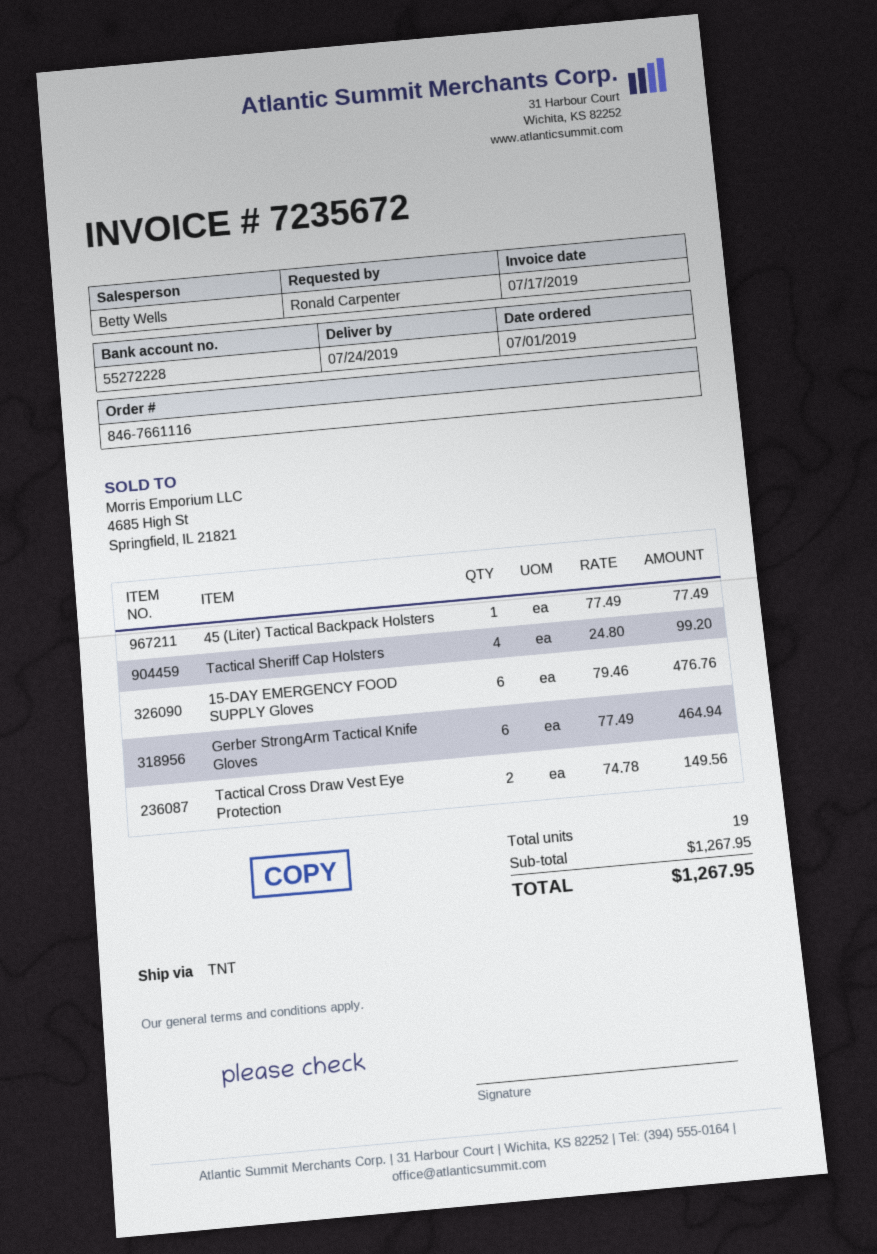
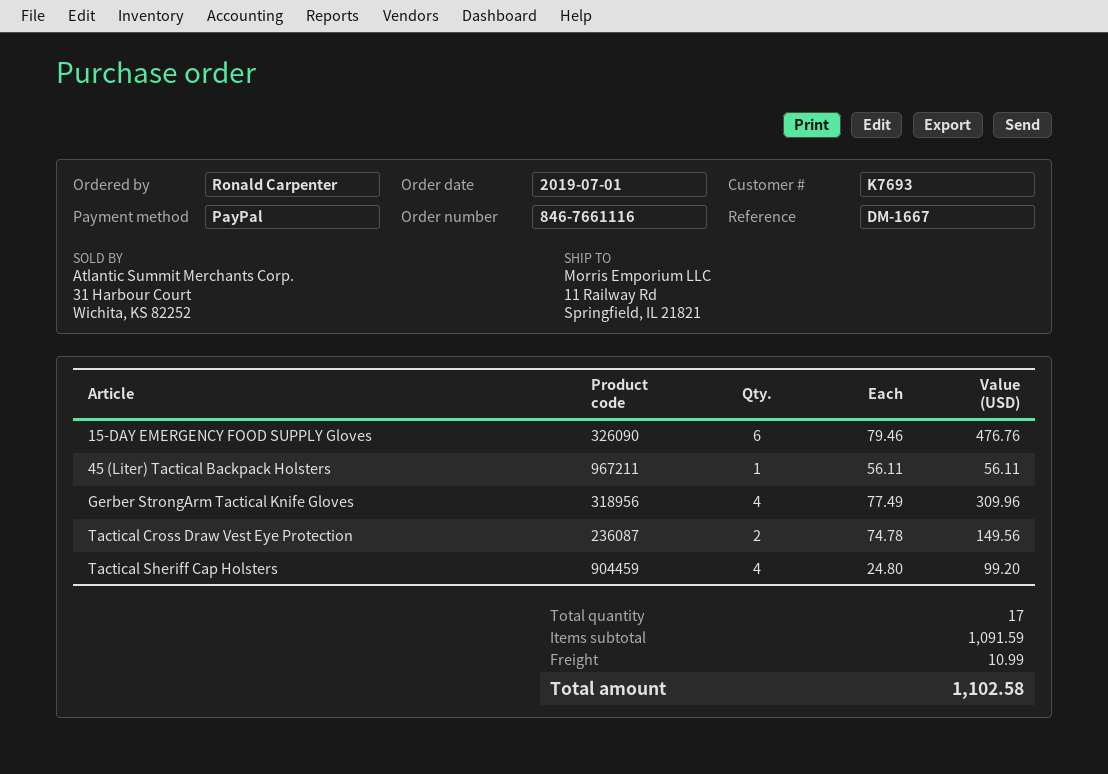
45 (Liter) Tactical Backpack Holsters: 1 x 77.49 = 77.49 -> 1 x 56.11 = 56.11
Gerber StrongArm Tactical Knife Gloves: 6 x 77.49 = 464.94 -> 4 x 77.49 = 309.96
total quantity: 19 -> 17
subtotal: 1267.95 -> 1091.59
shipping: none -> 10.99
total: 1267.95 -> 1102.58

